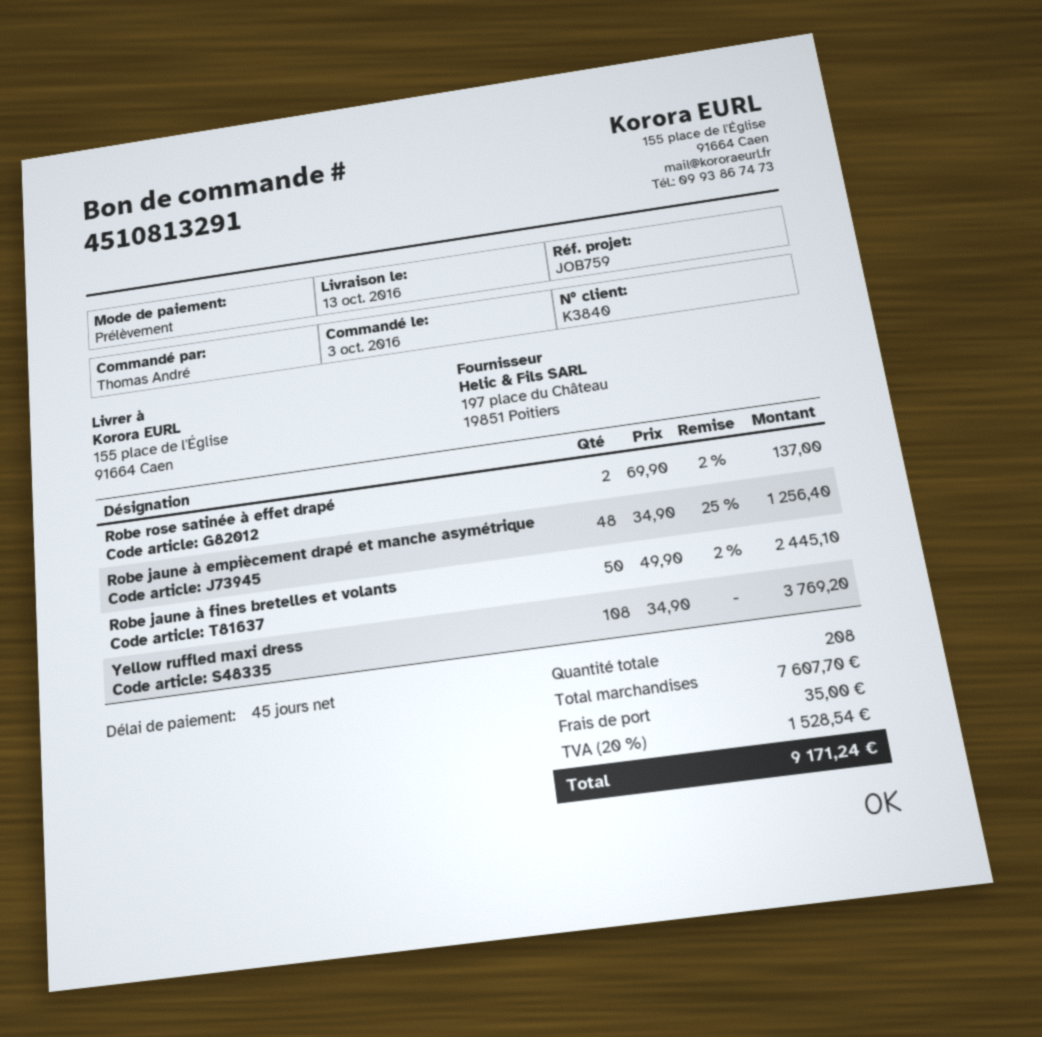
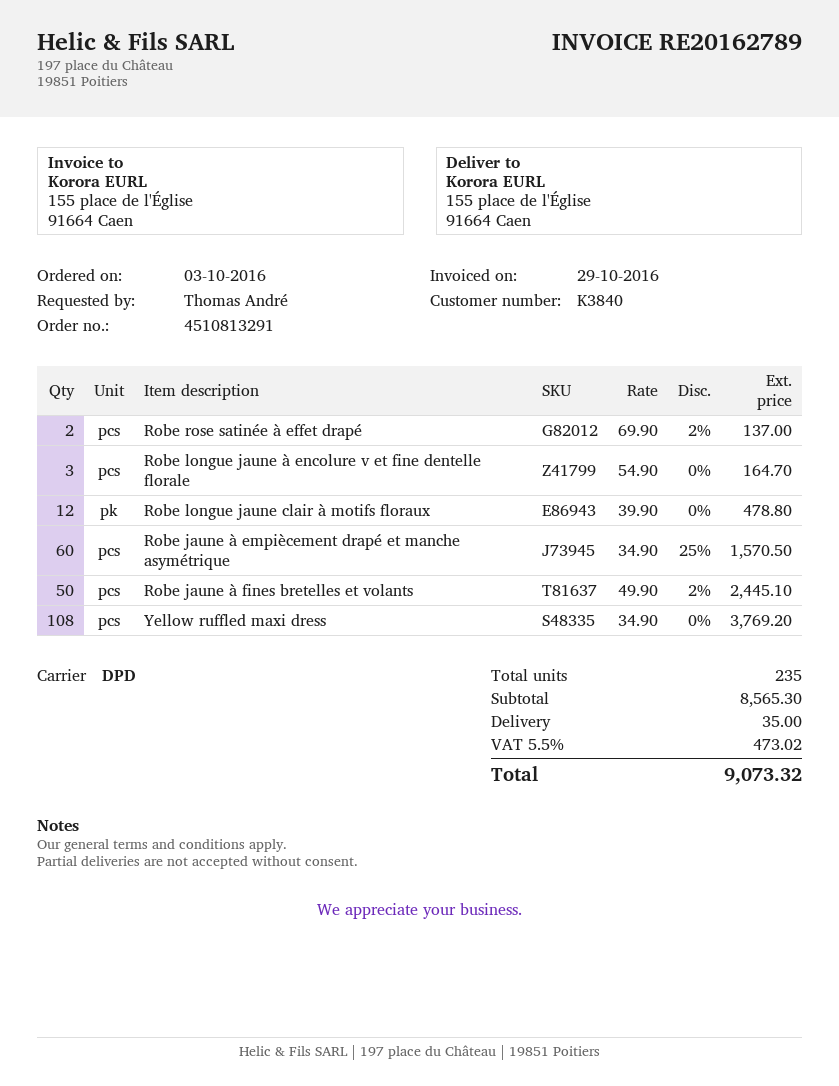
Robe jaune à empiècement drapé et manche asymétrique: 48 x 34.90 - 25% = 1256.40 -> 60 x 34.90 - 25% = 1570.50
Robe longue jaune à encolure v et fine dentelle florale: none -> 3 x 54.90 = 164.70
Robe longue jaune clair à motifs floraux: none -> 12 x 39.90 = 478.80
total quantity: 208 -> 235
subtotal: 7607.70 -> 8565.30
tax: 20% = 1528.54 -> 5.5% = 473.02
total: 9171.24 -> 9073.32

